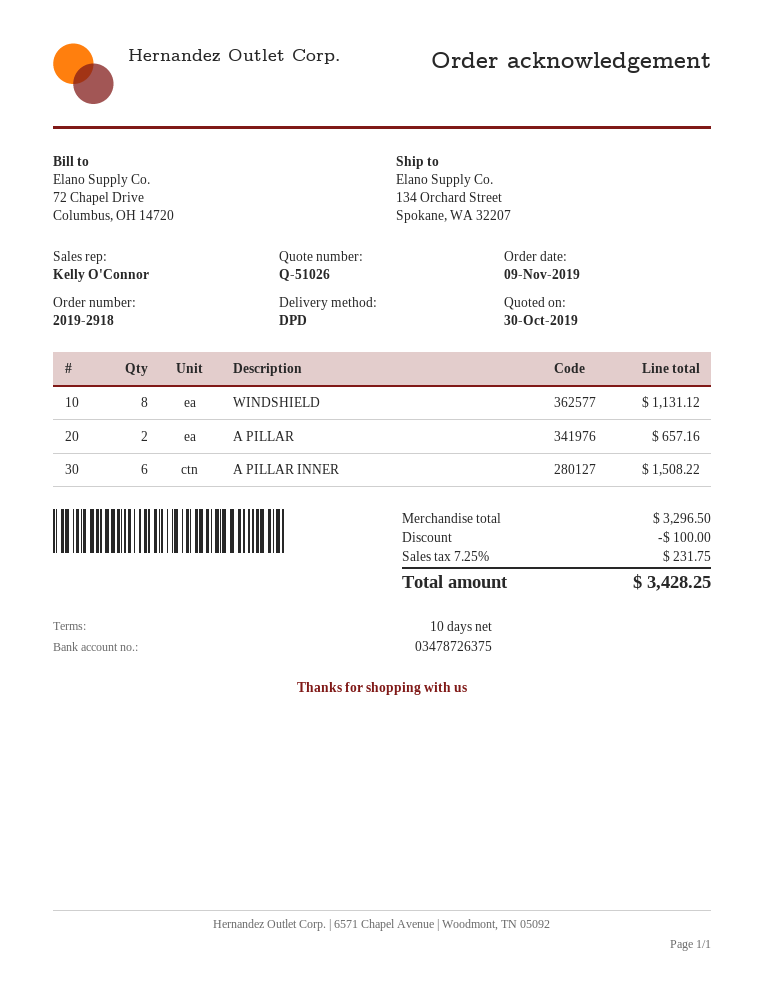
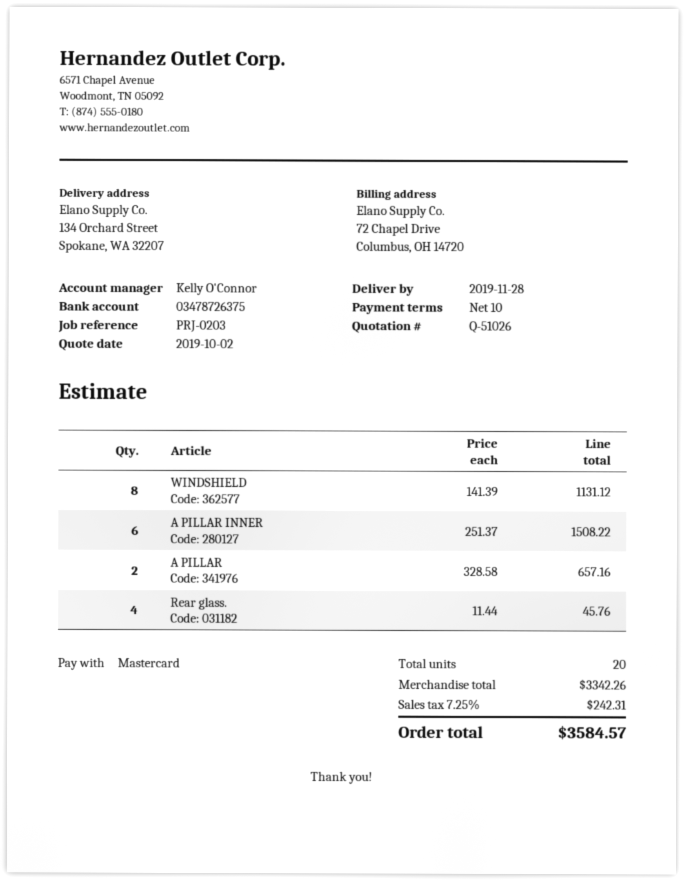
quote date: 2019-10-30 -> 2019-10-02
Rear glass.: none -> 4 for 45.76
subtotal: 3296.50 -> 3342.26
discount: 100.00 -> none
tax: 7.25% = 231.75 -> 7.25% = 242.31
total: 3428.25 -> 3584.57

